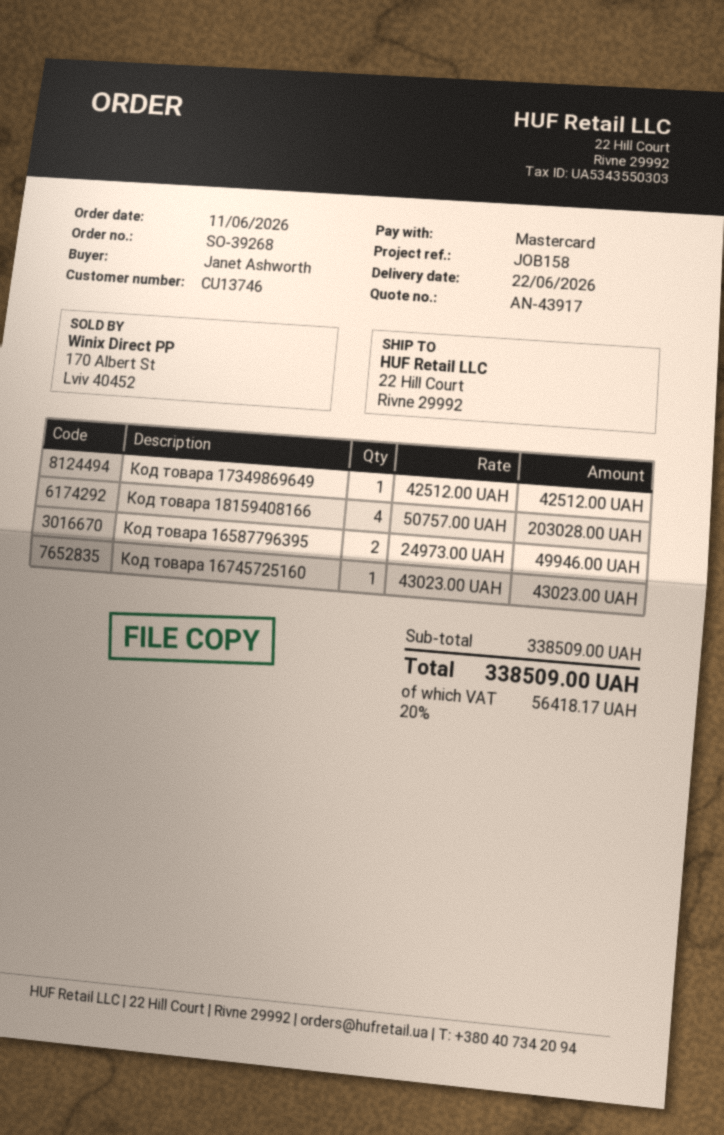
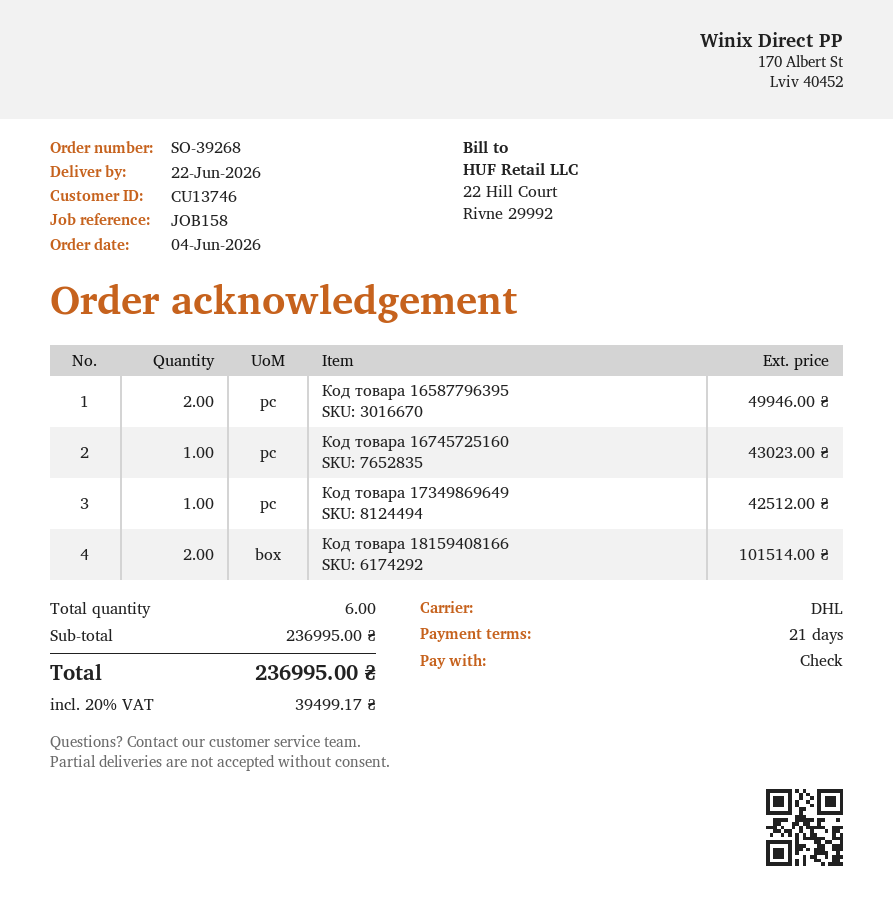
order date: 2026-06-11 -> 2026-06-04
payment method: Mastercard -> cheque
Код товара 18159408166: 4 for 203028.00 -> 2 for 101514.00
subtotal: 338509.00 -> 236995.00
tax: 20% = 56418.17 -> 20% = 39499.17
total: 338509.00 -> 236995.00

